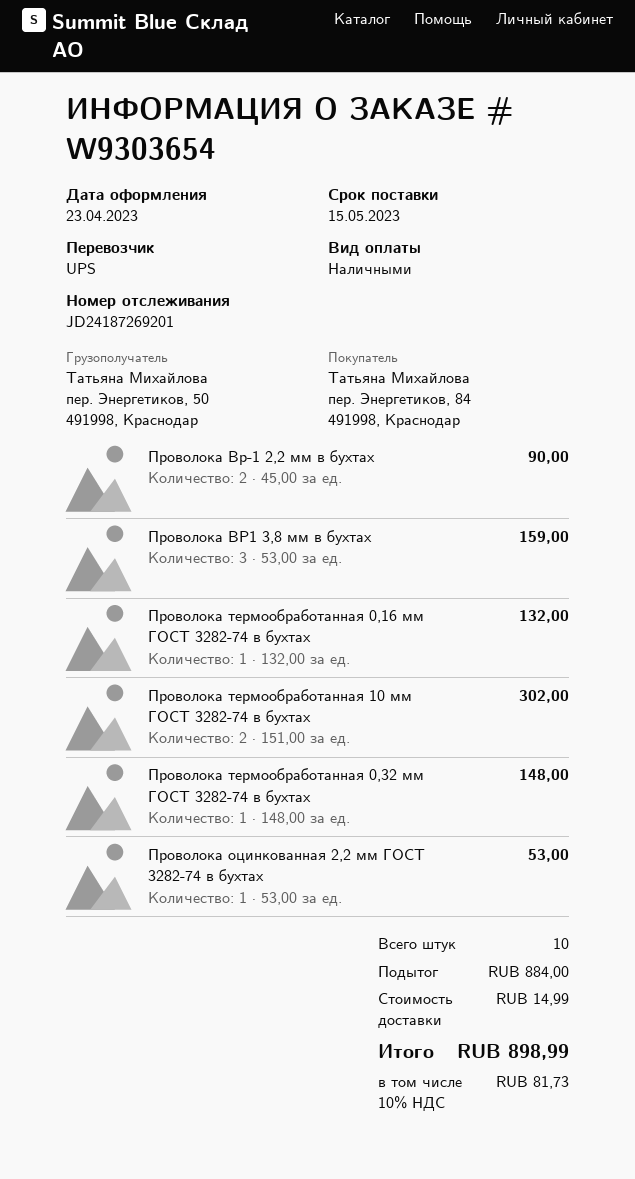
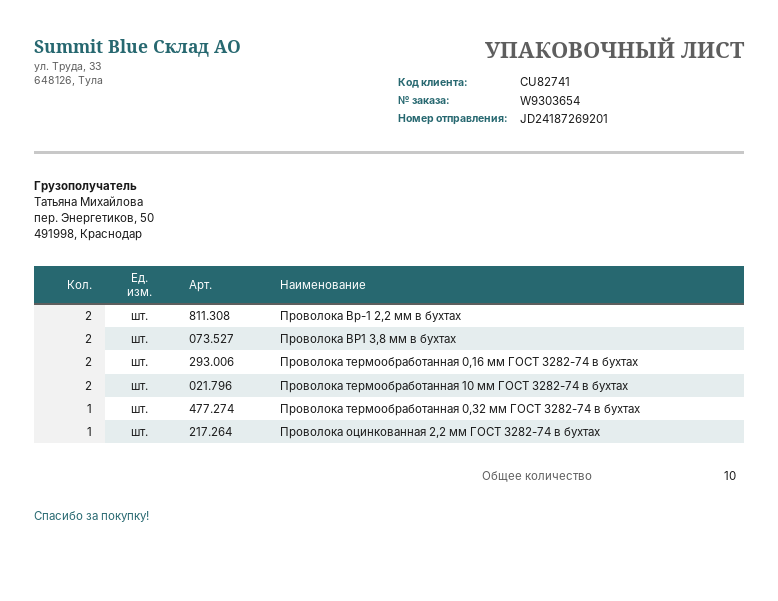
Проволока ВР1 3,8 мм в бухтах: 3 -> 2
Проволока термообработанная 0,16 мм ГОСТ 3282-74 в бухтах: 1 -> 2

